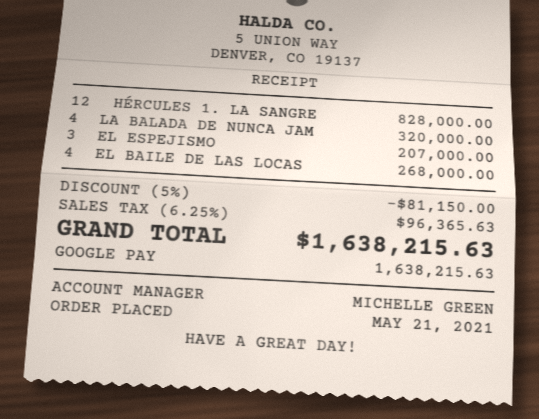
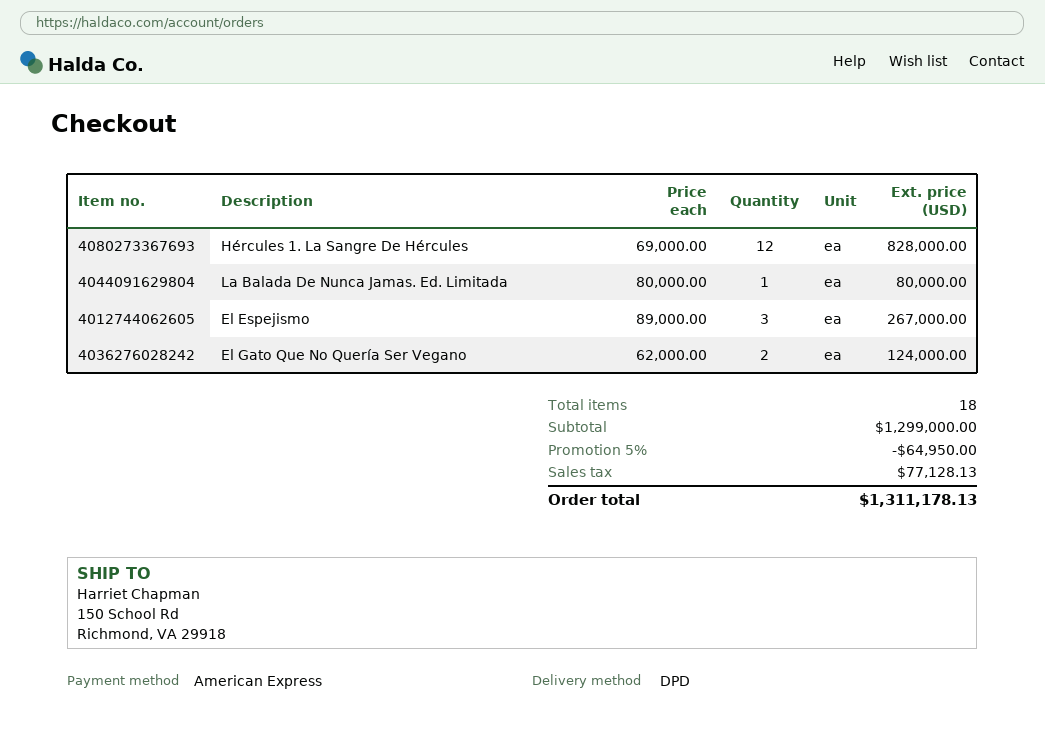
payment method: Google Pay -> American Express
LA BALADA DE NUNCA JAM: 4 for 320000.00 -> 1 for 80000.00
EL ESPEJISMO: 3 for 207000.00 -> 3 for 267000.00
EL BAILE DE LAS LOCAS: 4 for 268000.00 -> none
El Gato Que No Quería Ser Vegano: none -> 2 for 124000.00
discount: 5% = 81150.00 -> 5% = 64950.00
tax: 96365.63 -> 77128.13
total: 1638215.63 -> 1311178.13

